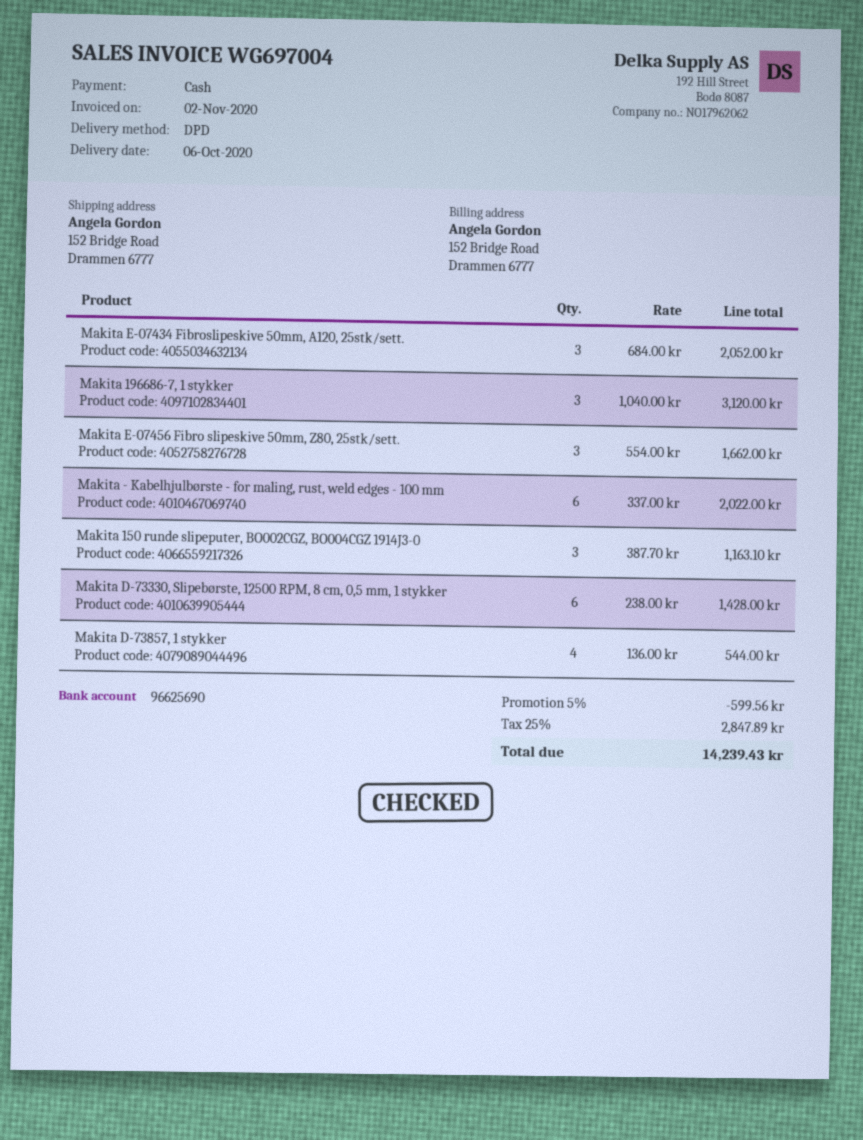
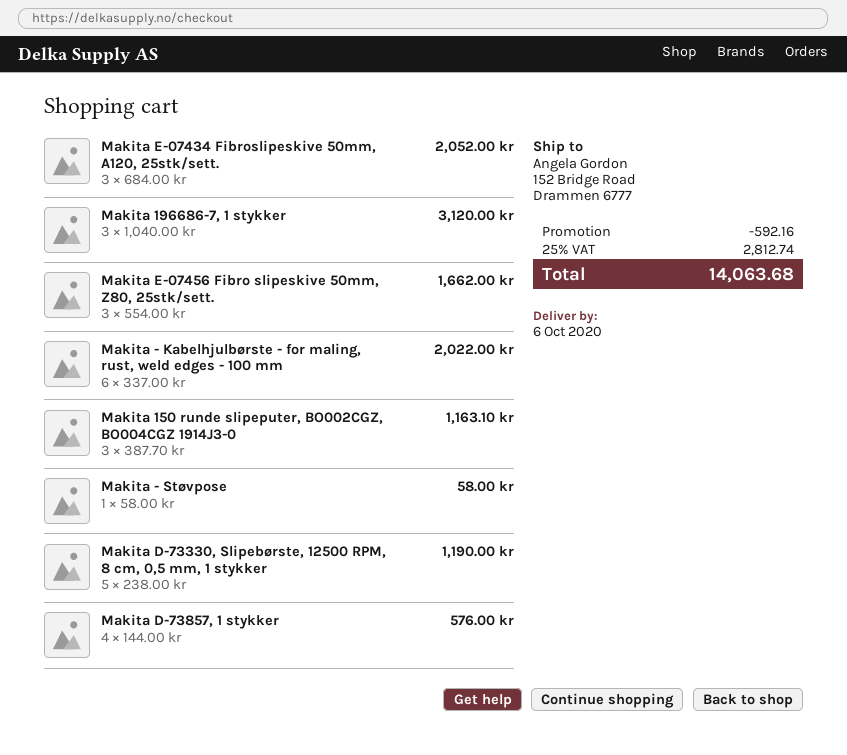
Makita D-73330, Slipebørste, 12500 RPM, 8 cm, 0,5 mm, 1 stykker: 6 x 238.00 = 1428.00 -> 5 x 238.00 = 1190.00
Makita D-73857, 1 stykker: 4 x 136.00 = 544.00 -> 4 x 144.00 = 576.00
Makita - Støvpose: none -> 1 x 58.00 = 58.00
discount: 599.56 -> 592.16
tax: 25% = 2847.89 -> 25% = 2812.74
total: 14239.43 -> 14063.68

